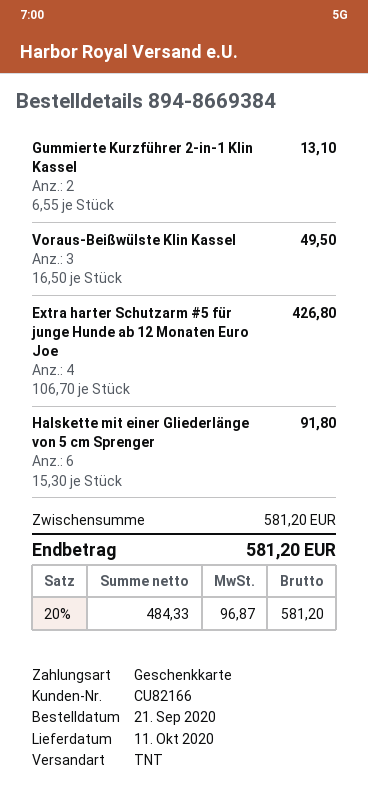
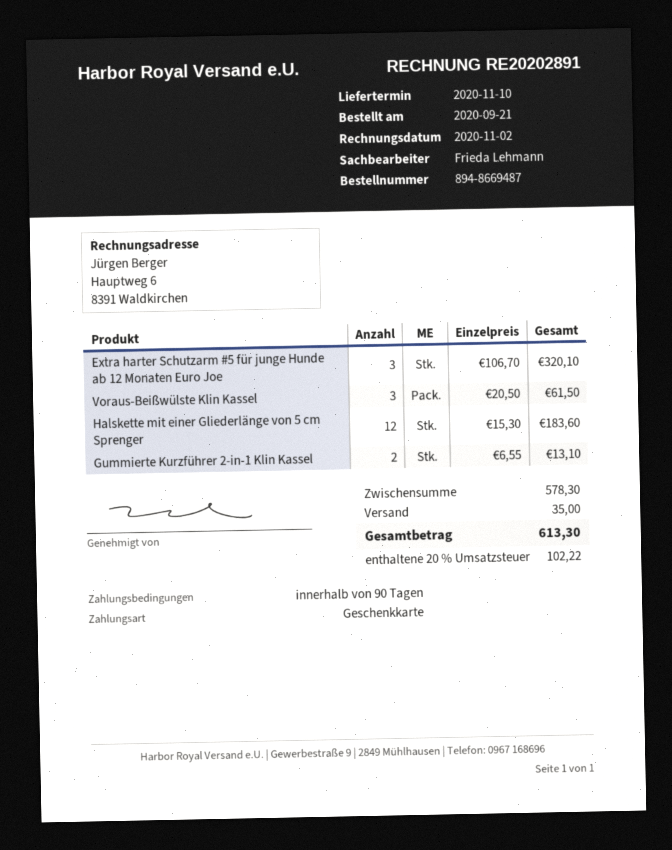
order number: 894-8669384 -> 894-8669487
delivery date: 2020-10-11 -> 2020-11-10
Voraus-Beißwülste Klin Kassel: 3 x 16.50 = 49.50 -> 3 x 20.50 = 61.50
Extra harter Schutzarm #5 für junge Hunde ab 12 Monaten Euro Joe: 4 x 106.70 = 426.80 -> 3 x 106.70 = 320.10
Halskette mit einer Gliederlänge von 5 cm Sprenger: 6 x 15.30 = 91.80 -> 12 x 15.30 = 183.60
subtotal: 581.20 -> 578.30
shipping: none -> 35.00
tax: 20% = 96.87 -> 20% = 102.22
total: 581.20 -> 613.30

